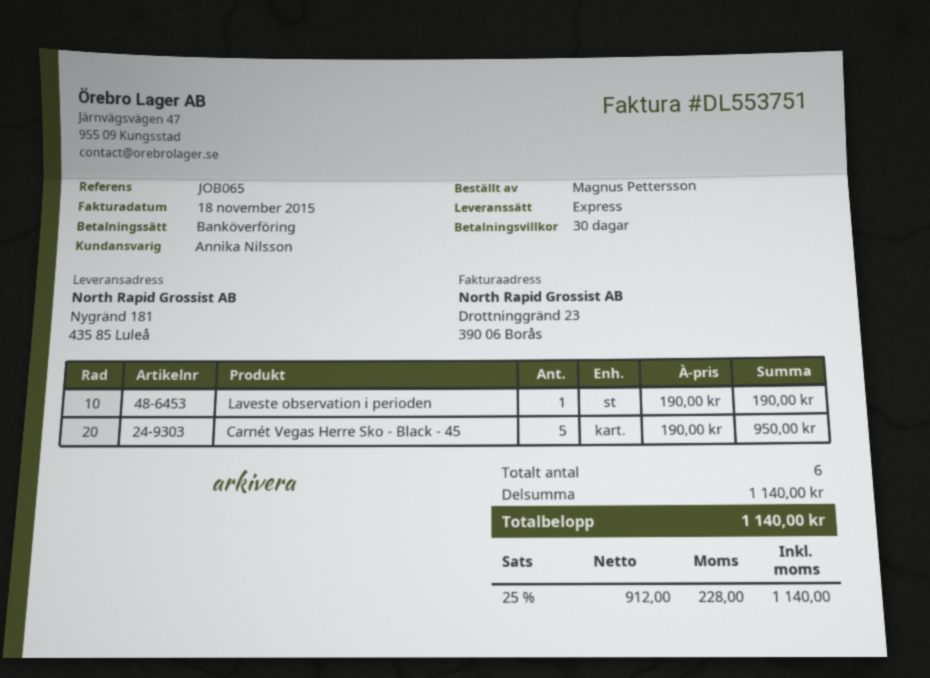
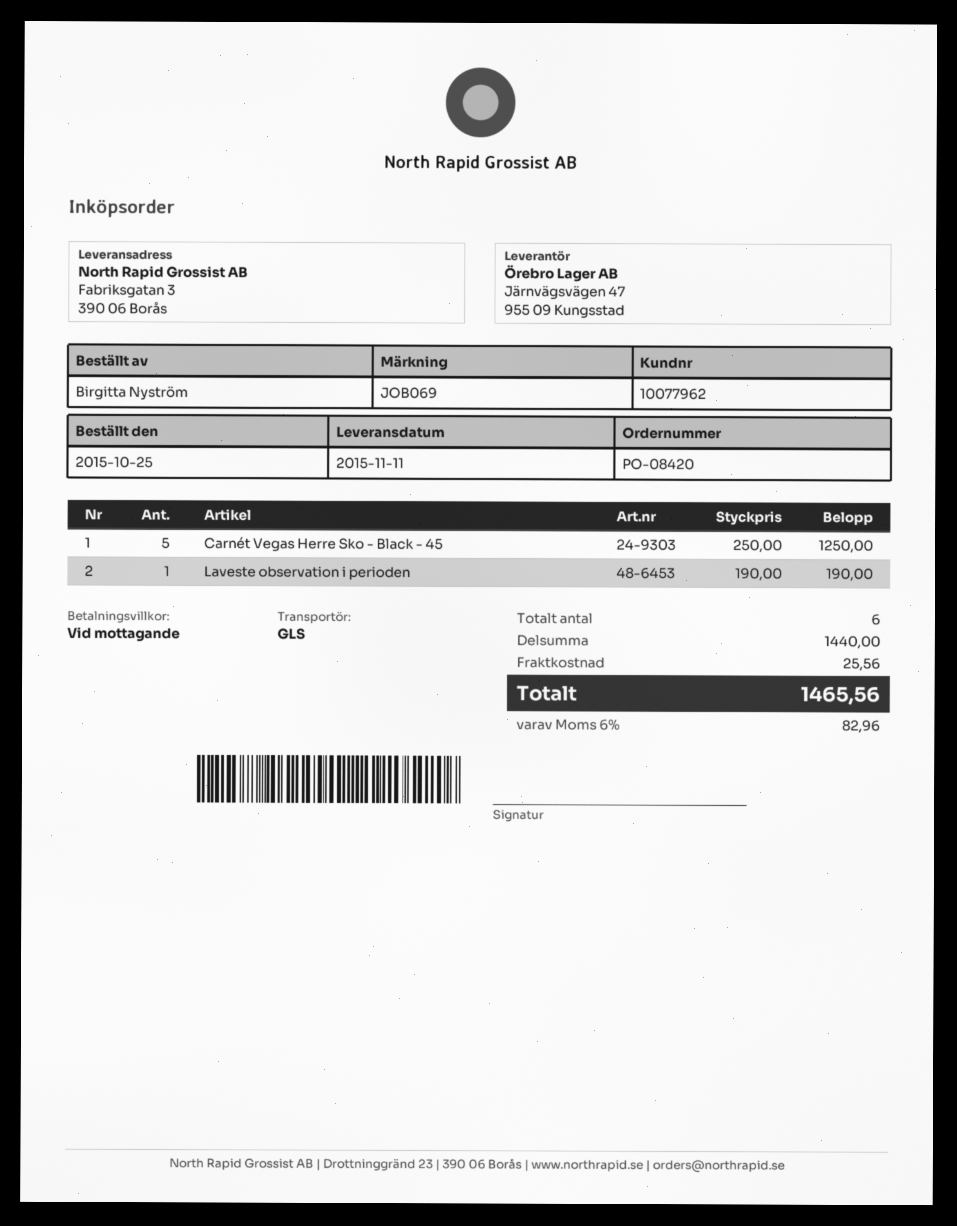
payment terms: 30 days -> on receipt
reference: JOB065 -> JOB069
ordered by: Magnus Pettersson -> Birgitta Nyström
shipping method: express -> GLS
ship to: Nygränd 181, 435 85 Luleå -> Fabriksgatan 3, 390 06 Borås
Carnét Vegas Herre Sko - Black - 45: 5 x 190.00 = 950.00 -> 5 x 250.00 = 1250.00
subtotal: 1140.00 -> 1440.00
shipping: none -> 25.56
tax: 25% = 228.00 -> 6% = 82.96
total: 1140.00 -> 1465.56

